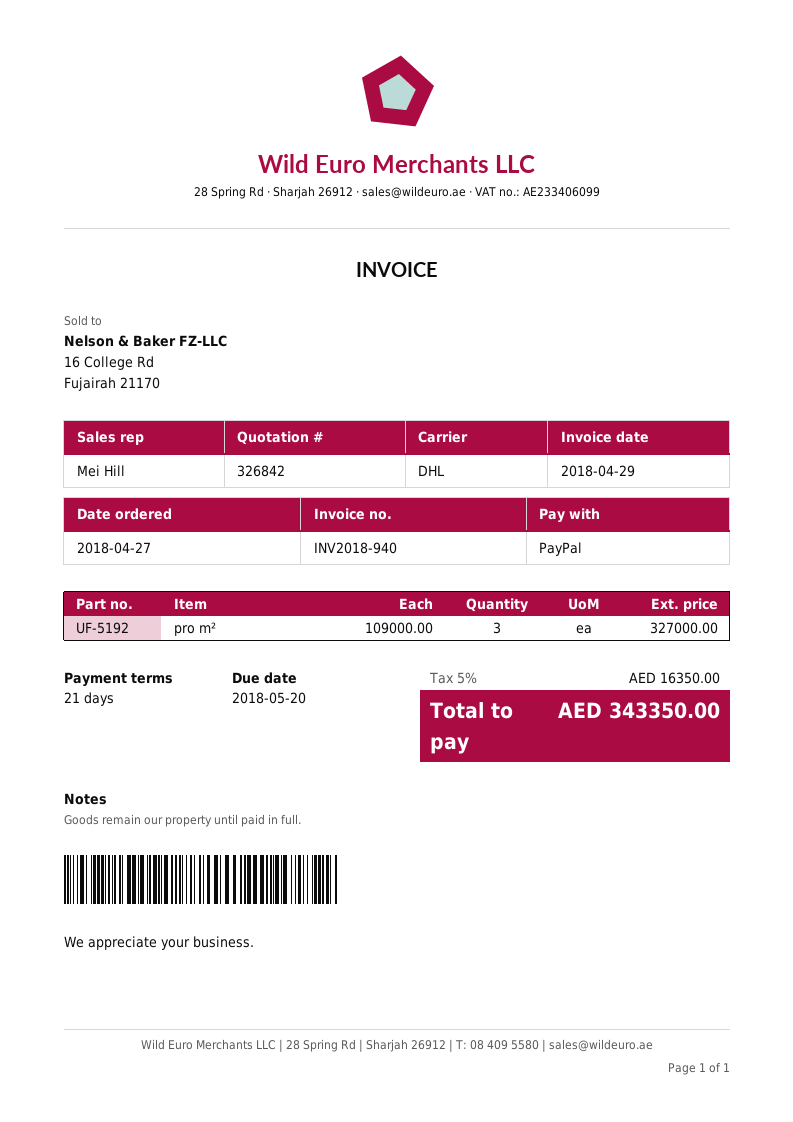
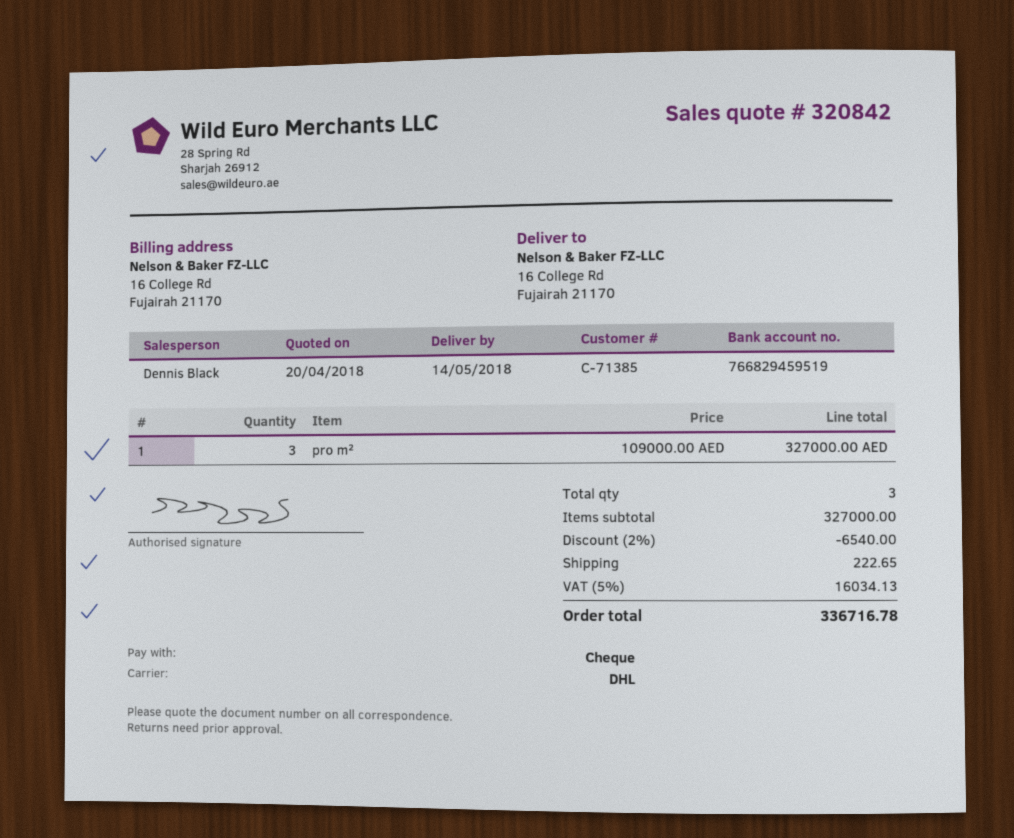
quote number: 326842 -> 320842
sales rep: Mei Hill -> Dennis Black
payment method: PayPal -> cheque
discount: none -> 2% = 6540.00
shipping: none -> 222.65
tax: 5% = 16350.00 -> 5% = 16034.13
total: 343350.00 -> 336716.78

